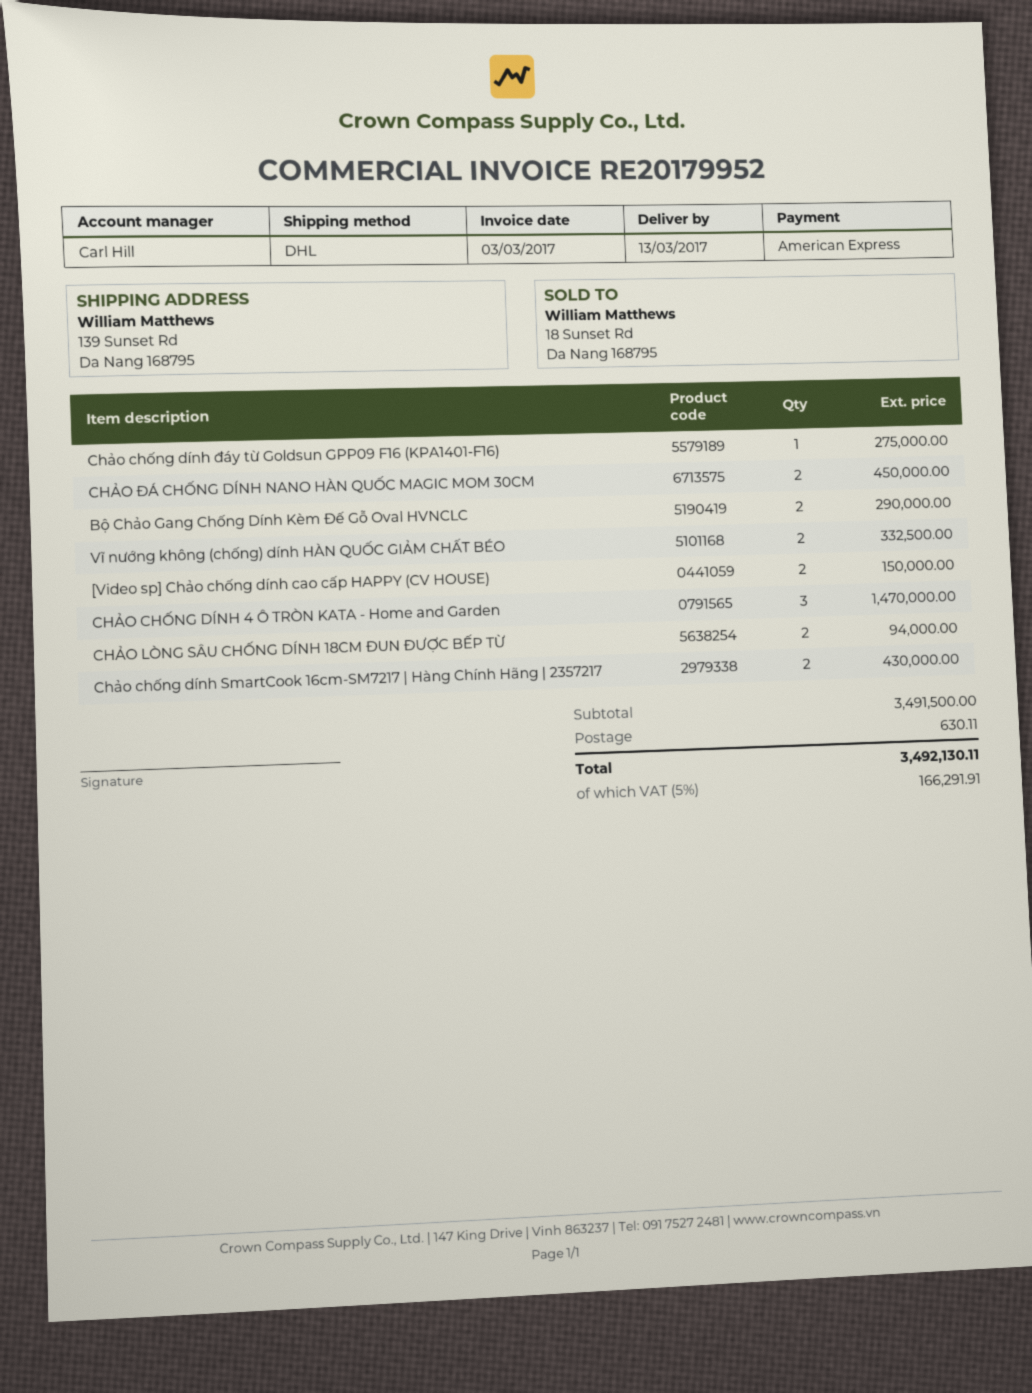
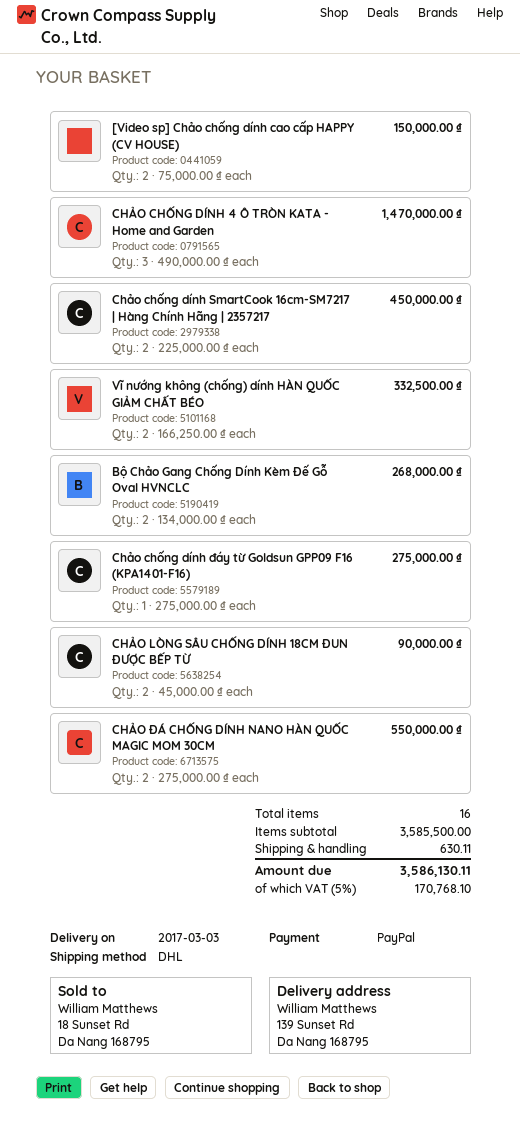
delivery date: 2017-03-13 -> 2017-03-03
payment method: American Express -> PayPal
CHẢO ĐÁ CHỐNG DÍNH NANO HÀN QUỐC MAGIC MOM 30CM: 2 for 450000.00 -> 2 for 550000.00
Bộ Chảo Gang Chống Dính Kèm Đế Gỗ Oval HVNCLC: 2 for 290000.00 -> 2 for 268000.00
CHẢO LÒNG SÂU CHỐNG DÍNH 18CM ĐUN ĐƯỢC BẾP TỪ: 2 for 94000.00 -> 2 for 90000.00
Chảo chống dính SmartCook 16cm-SM7217 | Hàng Chính Hãng | 2357217: 2 for 430000.00 -> 2 for 450000.00
subtotal: 3491500.00 -> 3585500.00
tax: 5% = 166291.91 -> 5% = 170768.10
total: 3492130.11 -> 3586130.11

